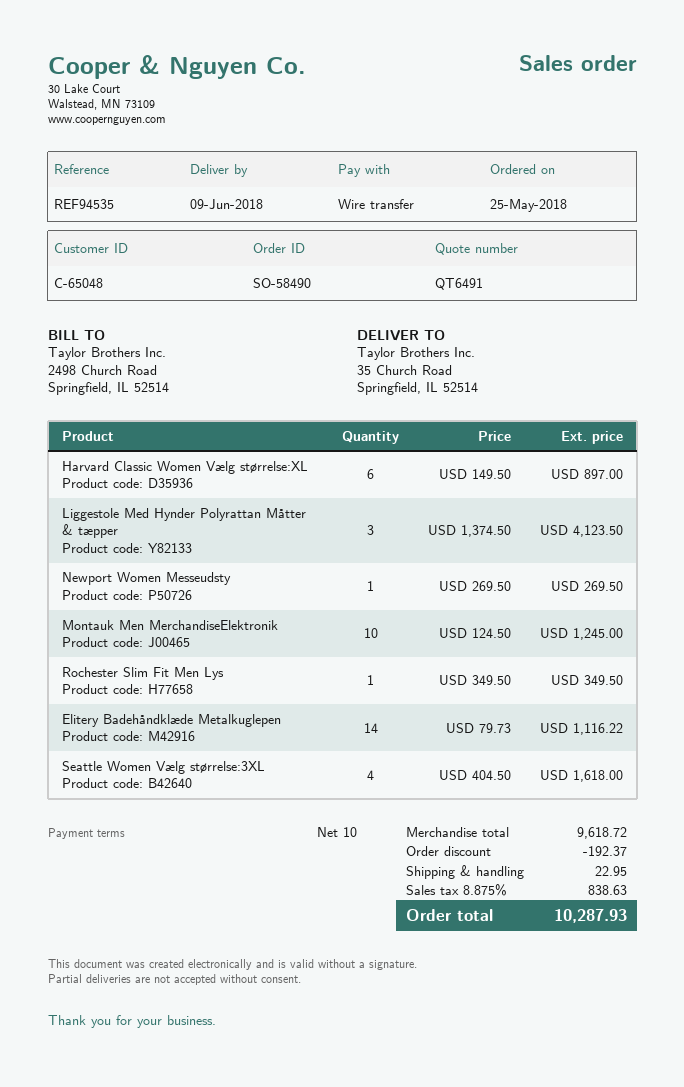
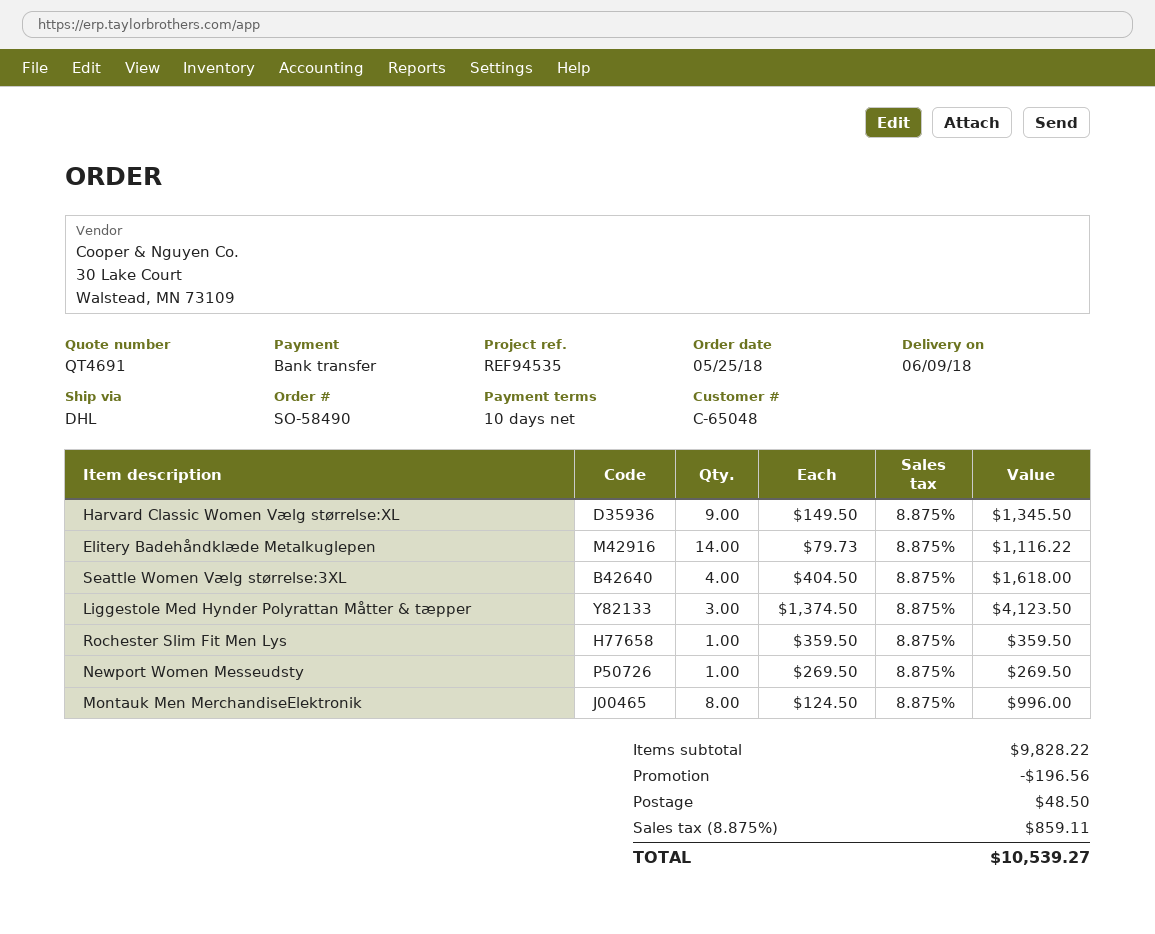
quote number: QT6491 -> QT4691
Harvard Classic Women Vælg størrelse:XL: 6 x 149.50 = 897.00 -> 9 x 149.50 = 1345.50
Montauk Men MerchandiseElektronik: 10 x 124.50 = 1245.00 -> 8 x 124.50 = 996.00
Rochester Slim Fit Men Lys: 1 x 349.50 = 349.50 -> 1 x 359.50 = 359.50
subtotal: 9618.72 -> 9828.22
discount: 192.37 -> 196.56
shipping: 22.95 -> 48.50
tax: 8.875% = 838.63 -> 8.875% = 859.11
total: 10287.93 -> 10539.27

